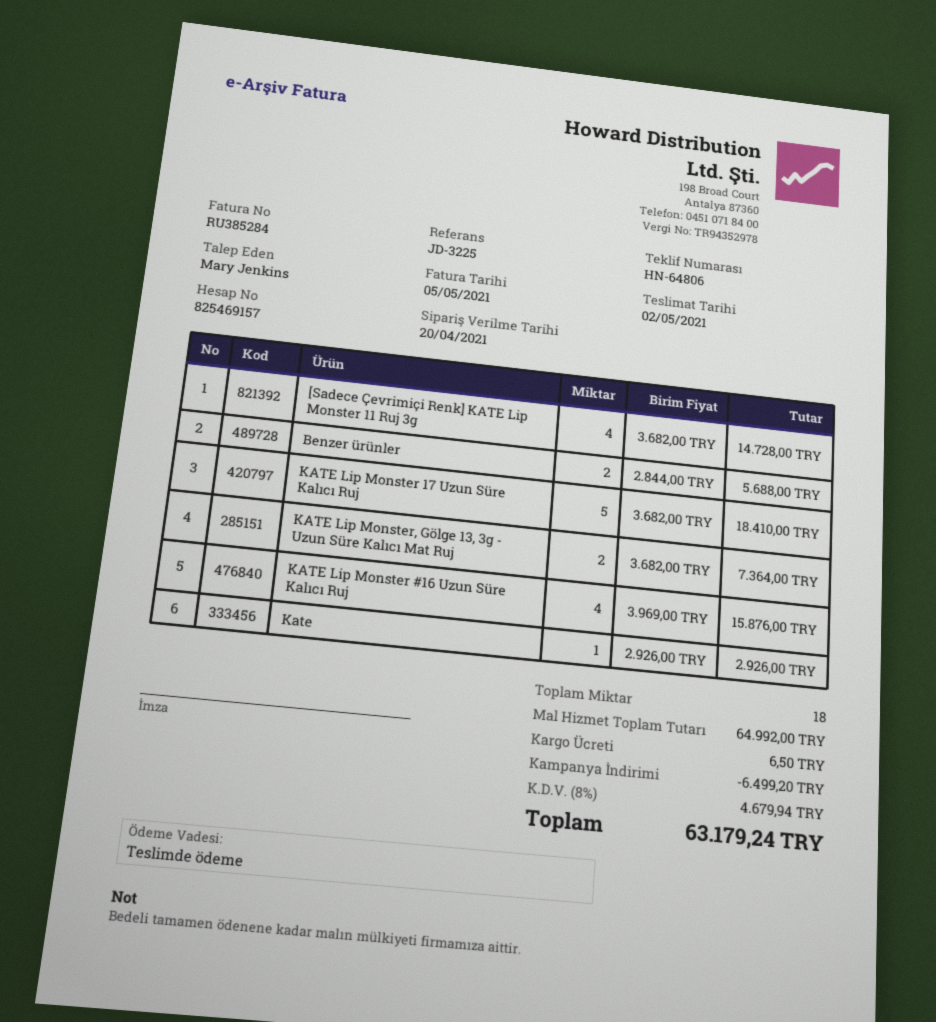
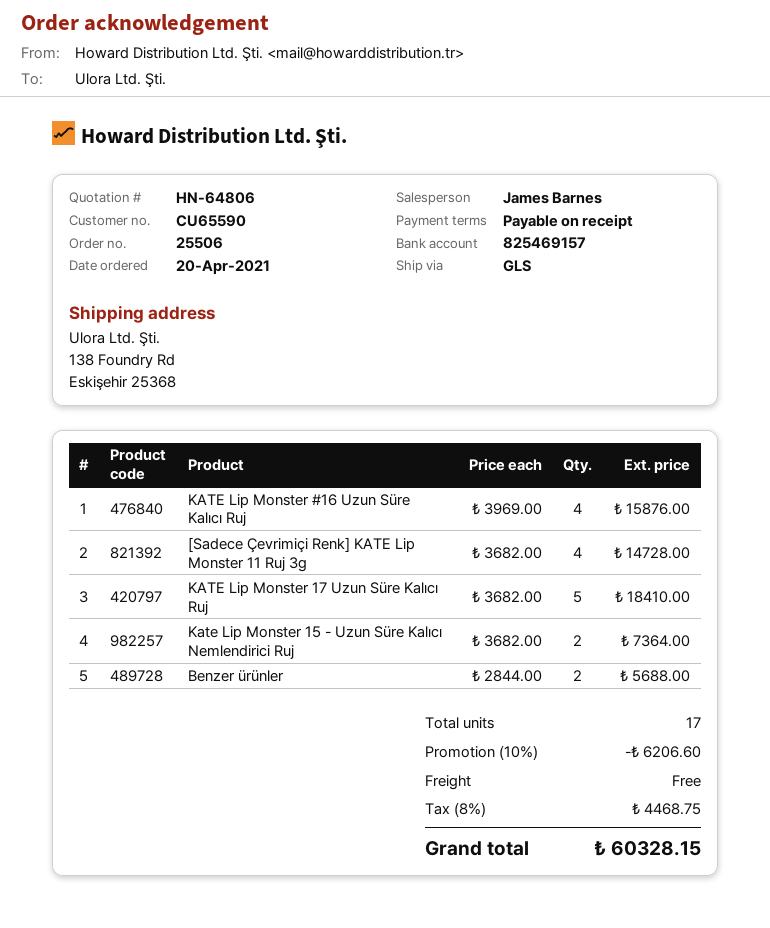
KATE Lip Monster, Gölge 13, 3g - Uzun Süre Kalıcı Mat Ruj: 2 x 3682.00 = 7364.00 -> none
Kate: 1 x 2926.00 = 2926.00 -> none
Kate Lip Monster 15 - Uzun Süre Kalıcı Nemlendirici Ruj: none -> 2 x 3682.00 = 7364.00
total quantity: 18 -> 17
discount: 6499.20 -> 6206.60
shipping: 6.50 -> 0.00
tax: 8% = 4679.94 -> 8% = 4468.75
total: 63179.24 -> 60328.15

